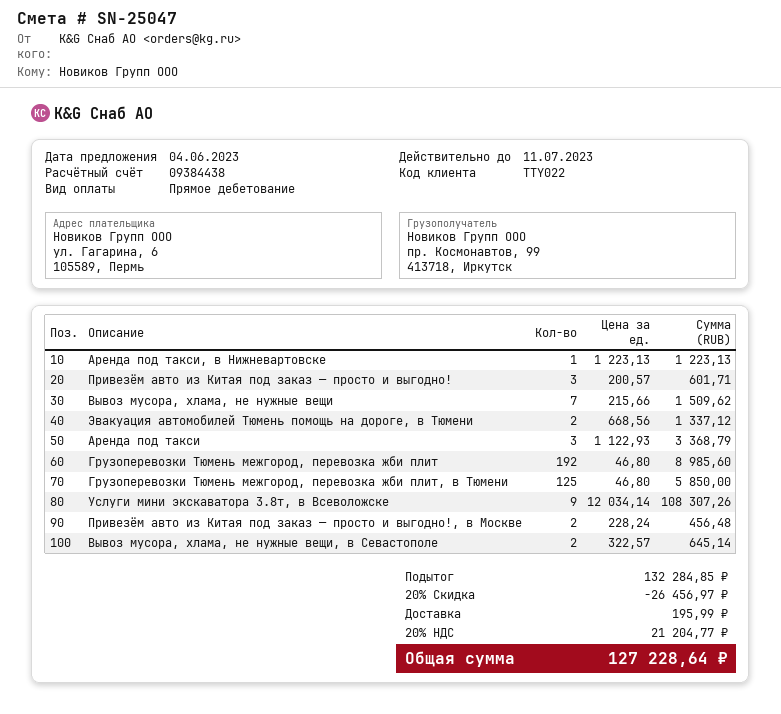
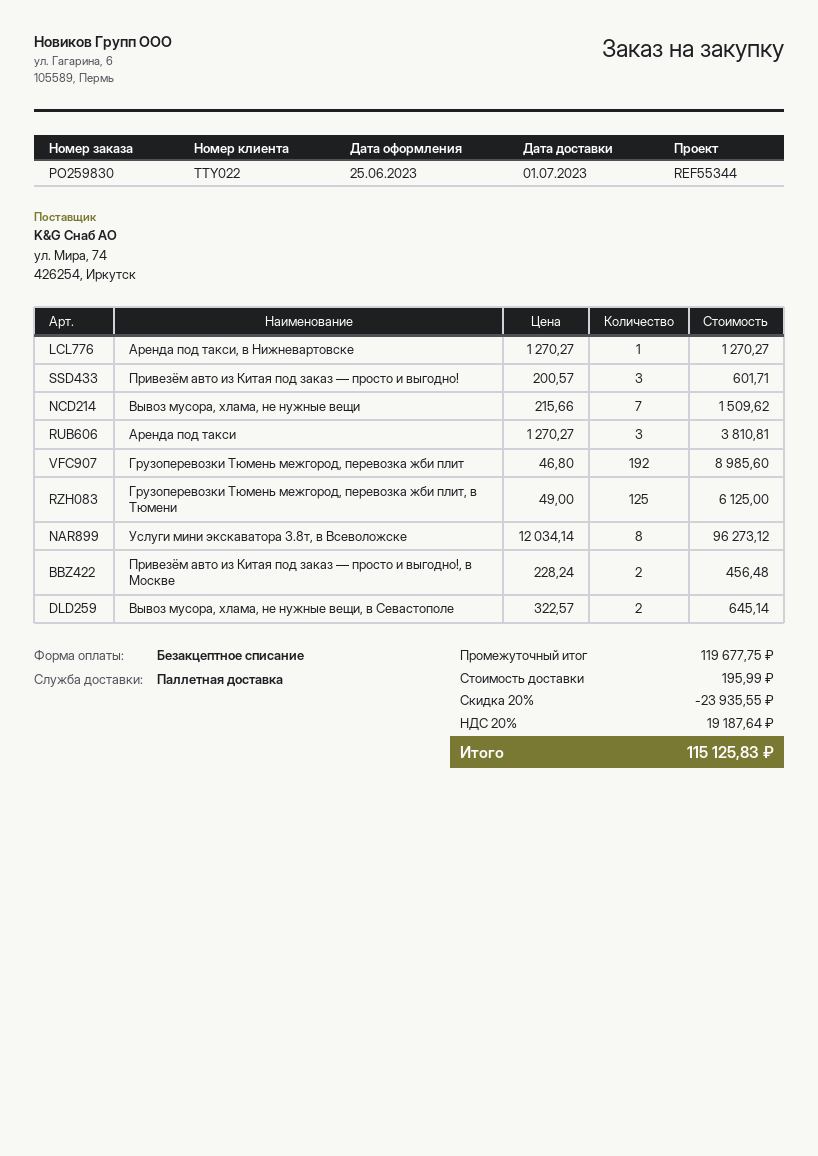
Аренда под такси, в Нижневартовске: 1 x 1223.13 = 1223.13 -> 1 x 1270.27 = 1270.27
Эвакуация автомобилей Тюмень помощь на дороге, в Тюмени: 2 x 668.56 = 1337.12 -> none
Аренда под такси: 3 x 1122.93 = 3368.79 -> 3 x 1270.27 = 3810.81
Грузоперевозки Тюмень межгород, перевозка жби плит, в Тюмени: 125 x 46.80 = 5850.00 -> 125 x 49.00 = 6125.00
Услуги мини экскаватора 3.8т, в Всеволожске: 9 x 12034.14 = 108307.26 -> 8 x 12034.14 = 96273.12
subtotal: 132284.85 -> 119677.75
discount: 20% = 26456.97 -> 20% = 23935.55
tax: 20% = 21204.77 -> 20% = 19187.64
total: 127228.64 -> 115125.83

